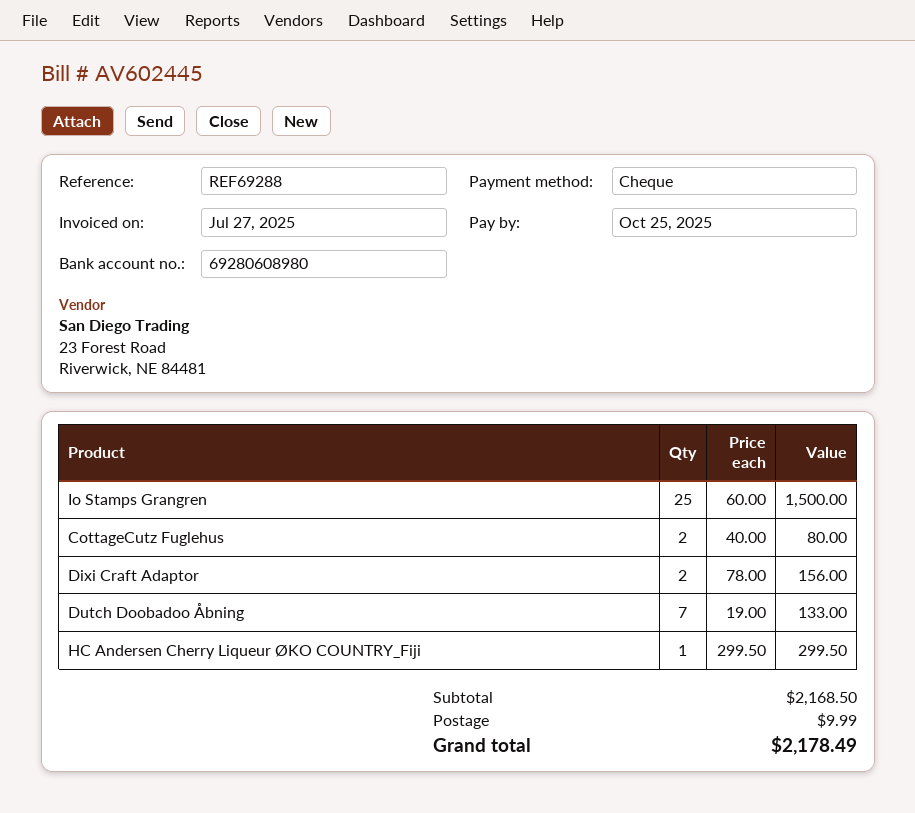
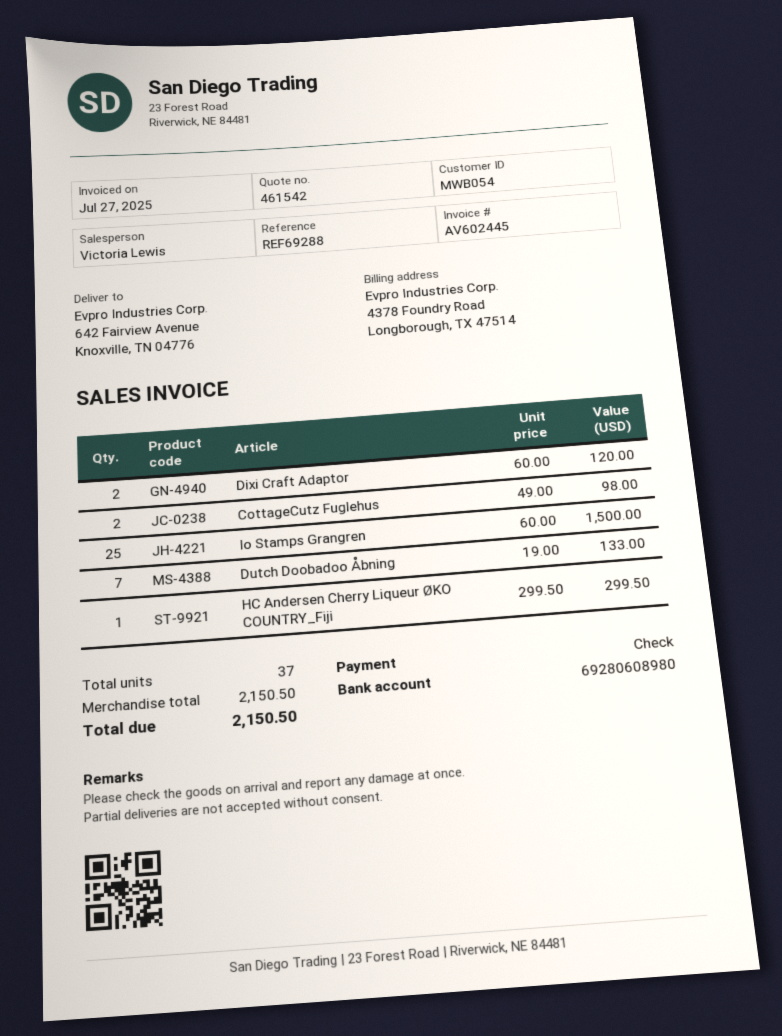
CottageCutz Fuglehus: 2 x 40.00 = 80.00 -> 2 x 49.00 = 98.00
Dixi Craft Adaptor: 2 x 78.00 = 156.00 -> 2 x 60.00 = 120.00
subtotal: 2168.50 -> 2150.50
shipping: 9.99 -> none
total: 2178.49 -> 2150.50

